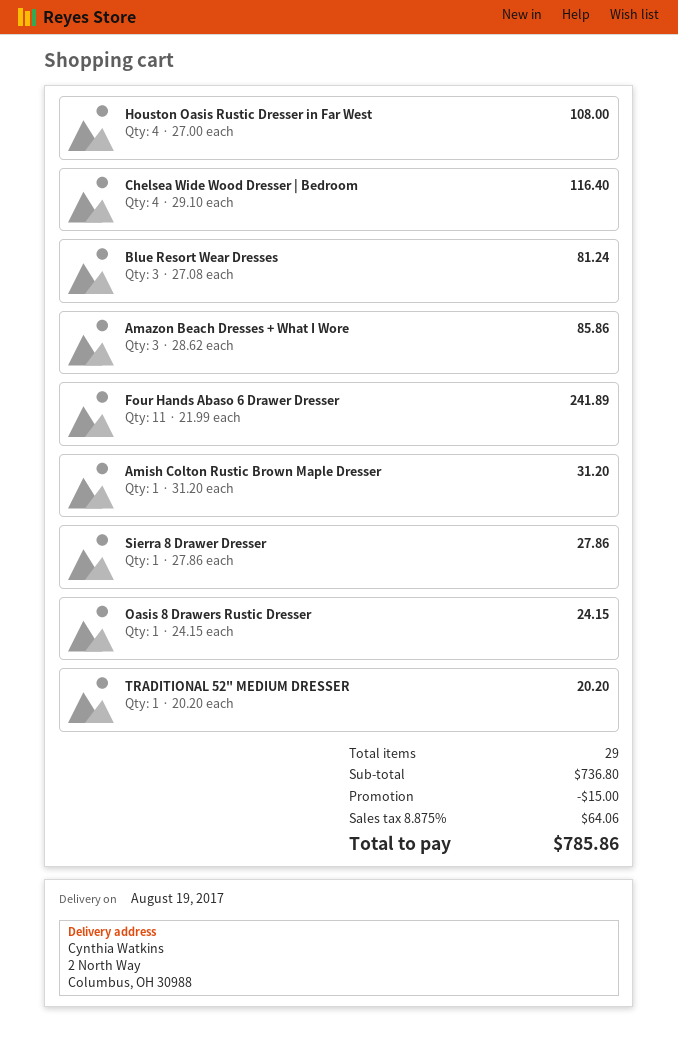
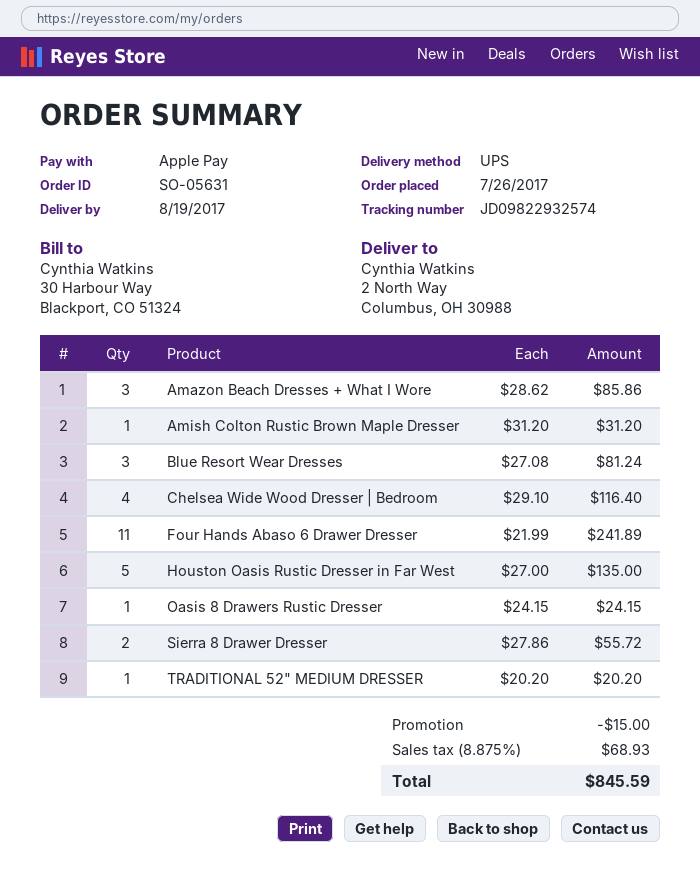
Houston Oasis Rustic Dresser in Far West: 4 x 27.00 = 108.00 -> 5 x 27.00 = 135.00
Sierra 8 Drawer Dresser: 1 x 27.86 = 27.86 -> 2 x 27.86 = 55.72
tax: 8.875% = 64.06 -> 8.875% = 68.93
total: 785.86 -> 845.59

